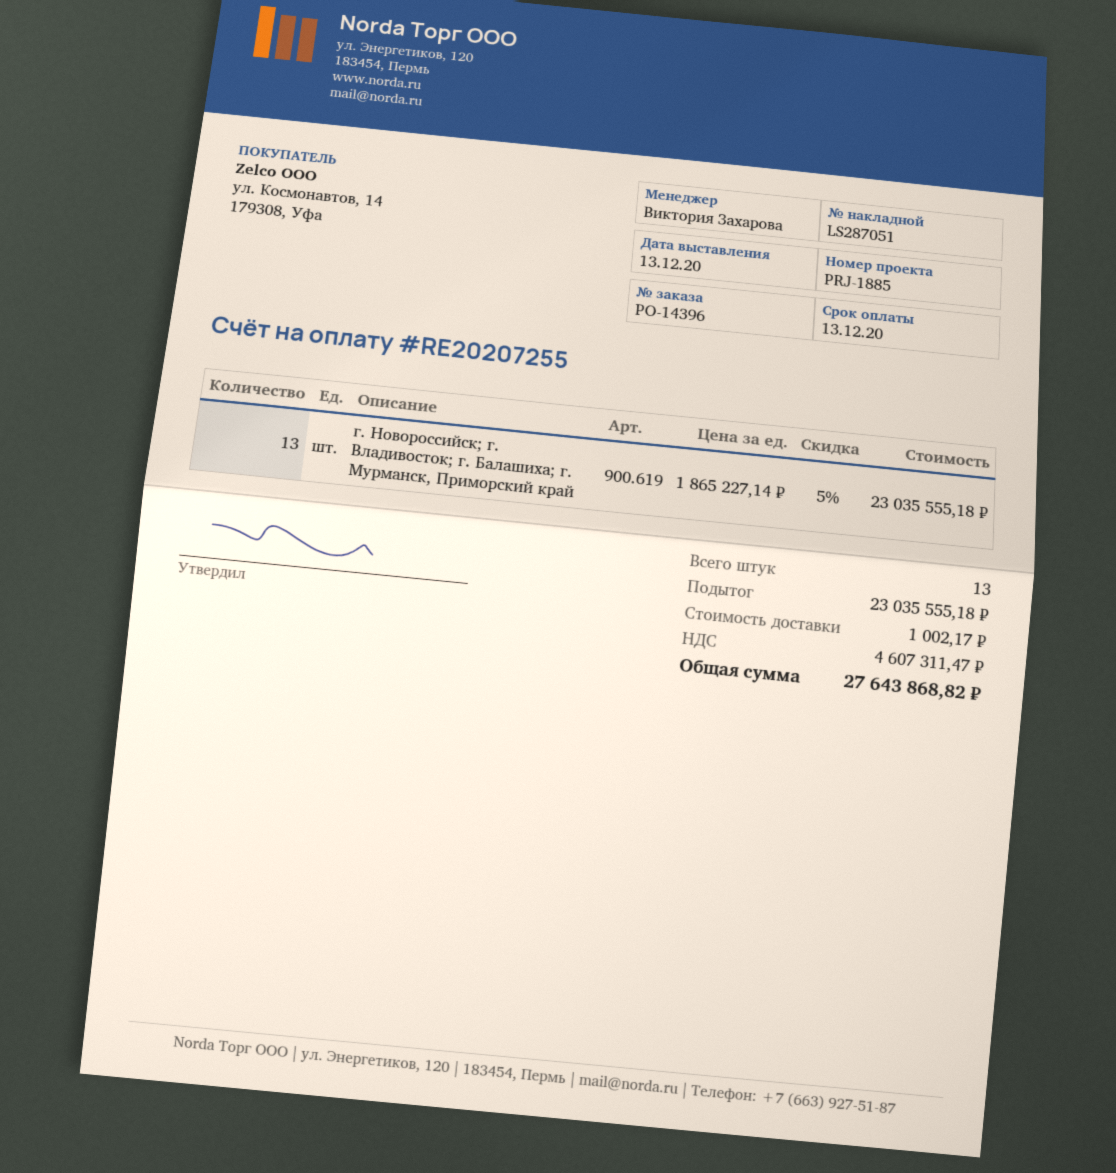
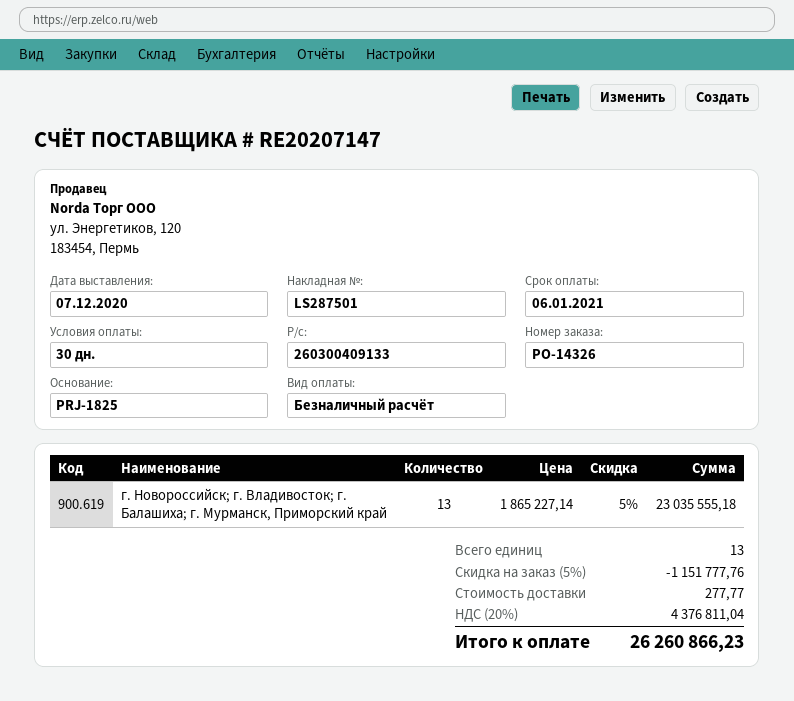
order number: PO-14396 -> PO-14326
delivery note number: LS287051 -> LS287501
invoice number: RE20207255 -> RE20207147
invoice date: 2020-12-13 -> 2020-12-07
due date: 2020-12-13 -> 2021-01-06
reference: PRJ-1885 -> PRJ-1825
discount: none -> 5% = 1151777.76
shipping: 1002.17 -> 277.77
tax: 4607311.47 -> 4376811.04
total: 27643868.82 -> 26260866.23

